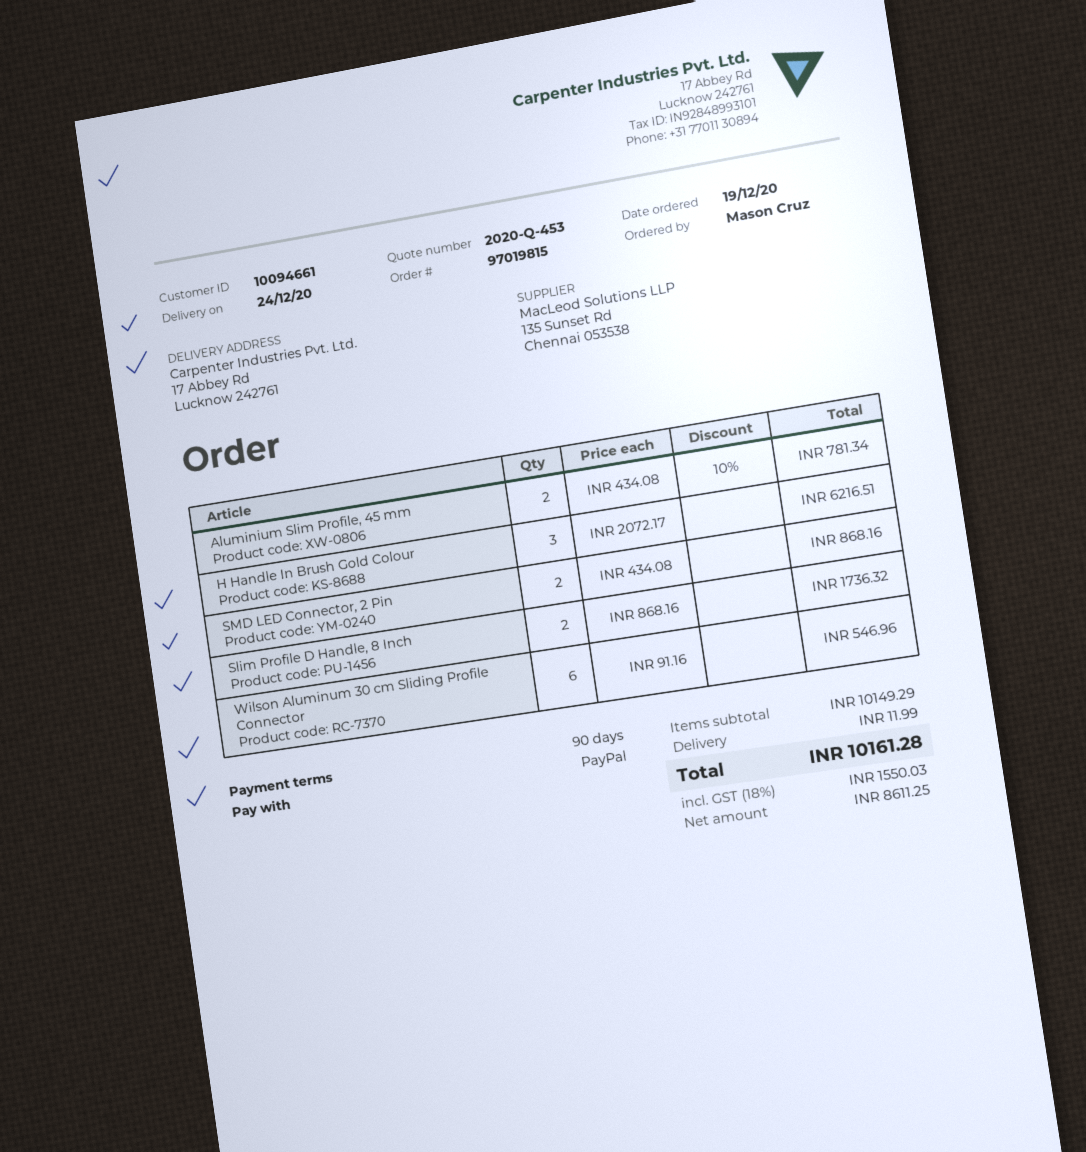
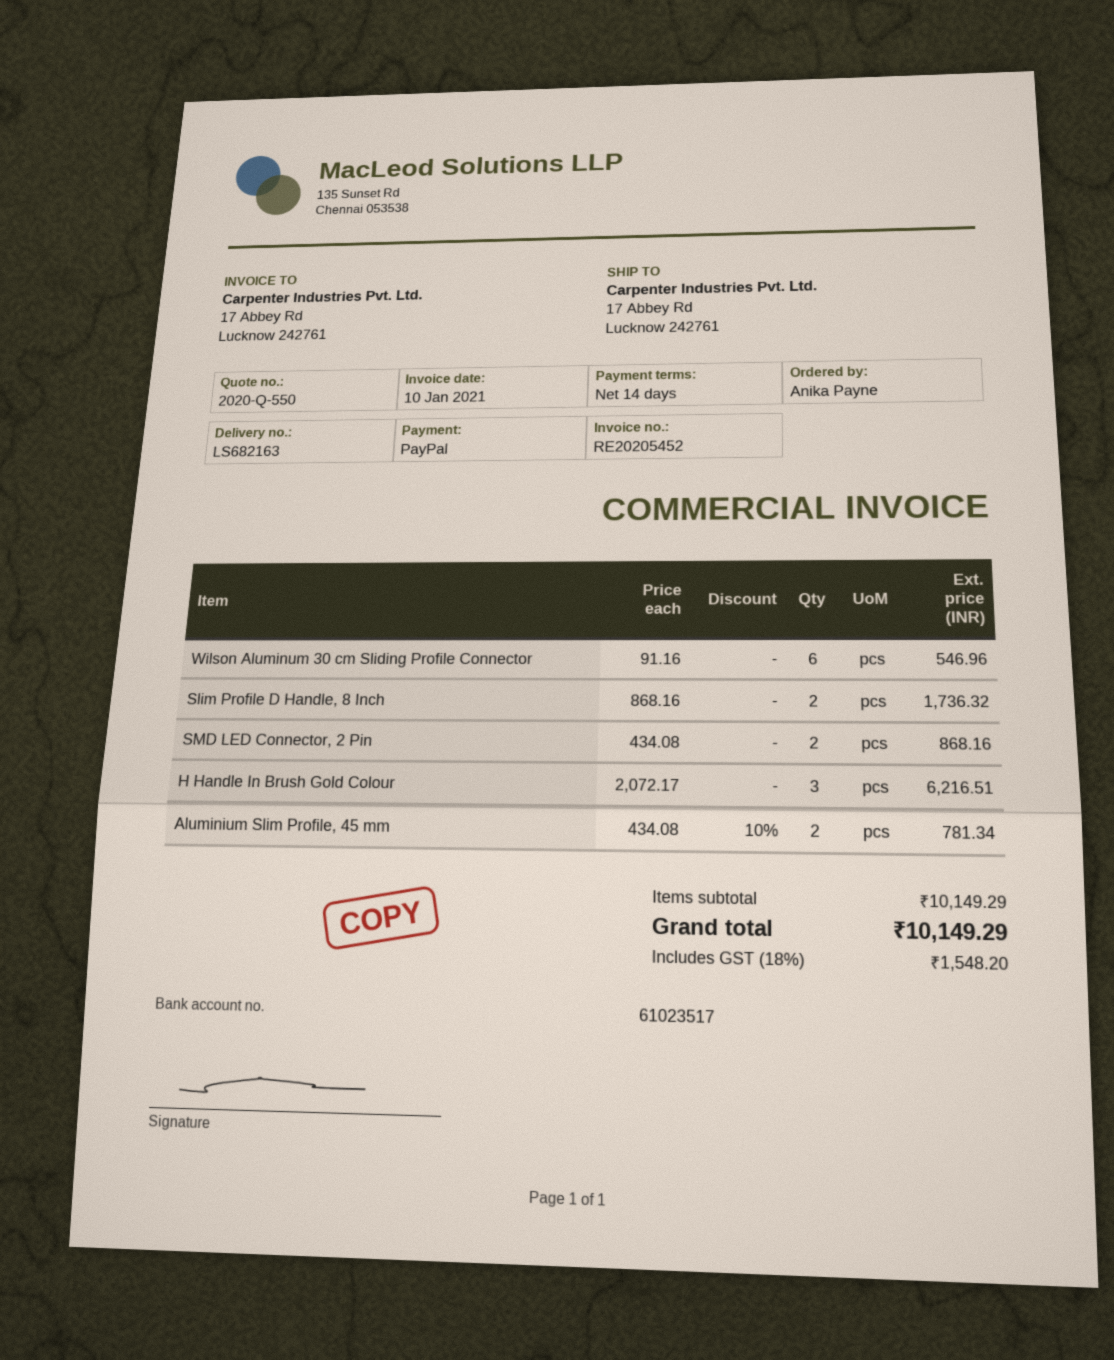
quote number: 2020-Q-453 -> 2020-Q-550
payment terms: 90 days -> 14 days
ordered by: Mason Cruz -> Anika Payne
shipping: 11.99 -> none
tax: 18% = 1550.03 -> 18% = 1548.20
total: 10161.28 -> 10149.29

